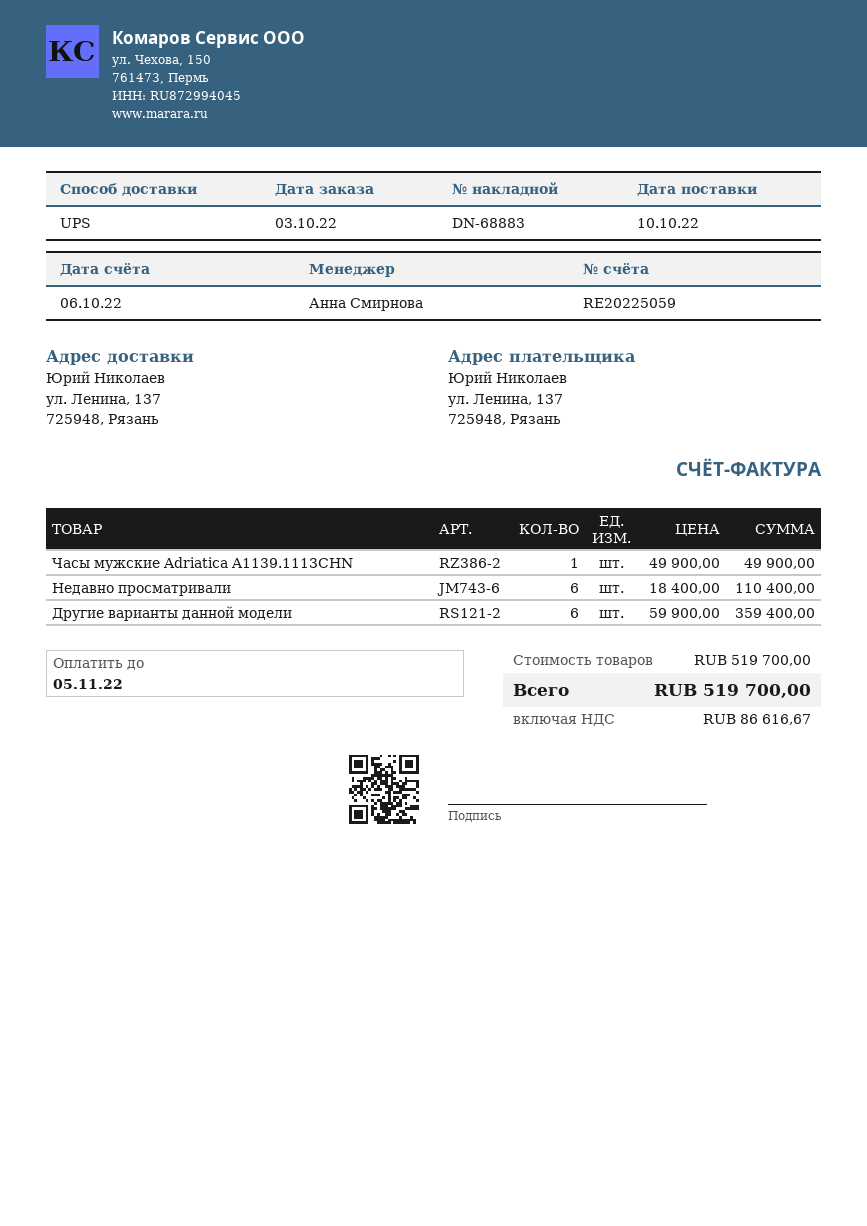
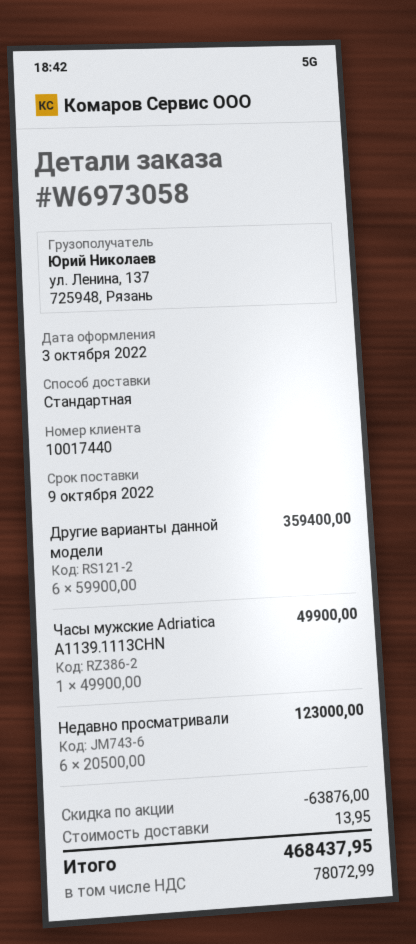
delivery date: 2022-10-10 -> 2022-10-09
shipping method: UPS -> standard
Недавно просматривали: 6 x 18400.00 = 110400.00 -> 6 x 20500.00 = 123000.00
discount: none -> 63876.00
shipping: none -> 13.95
tax: 86616.67 -> 78072.99
total: 519700.00 -> 468437.95

